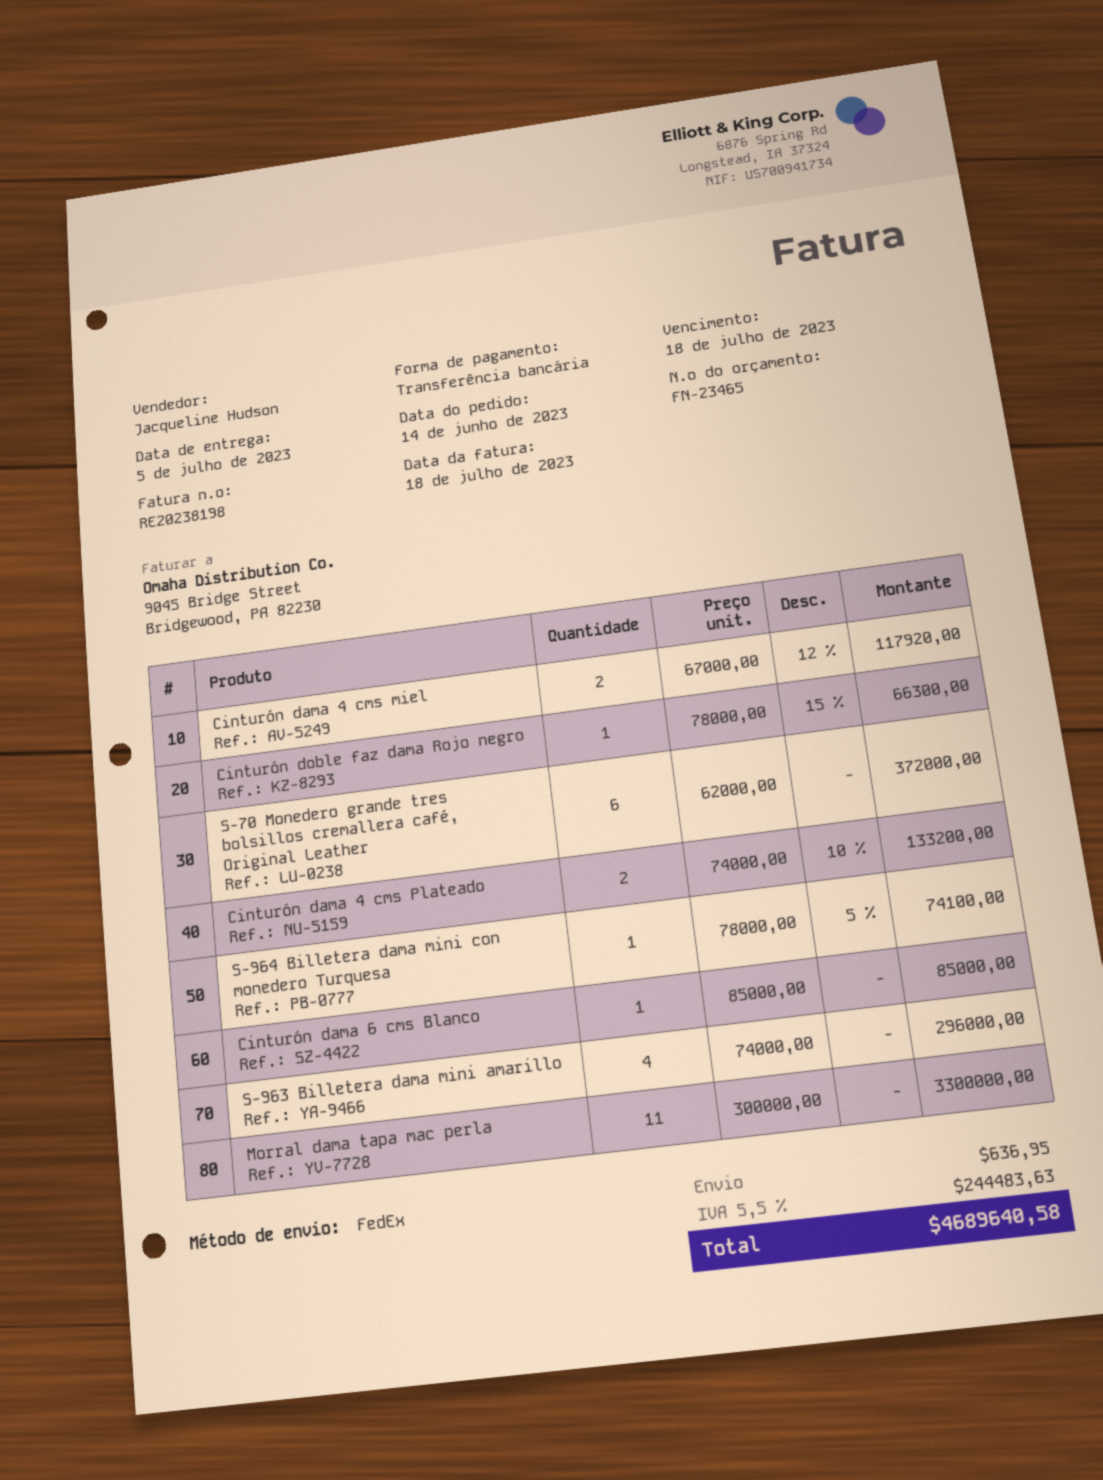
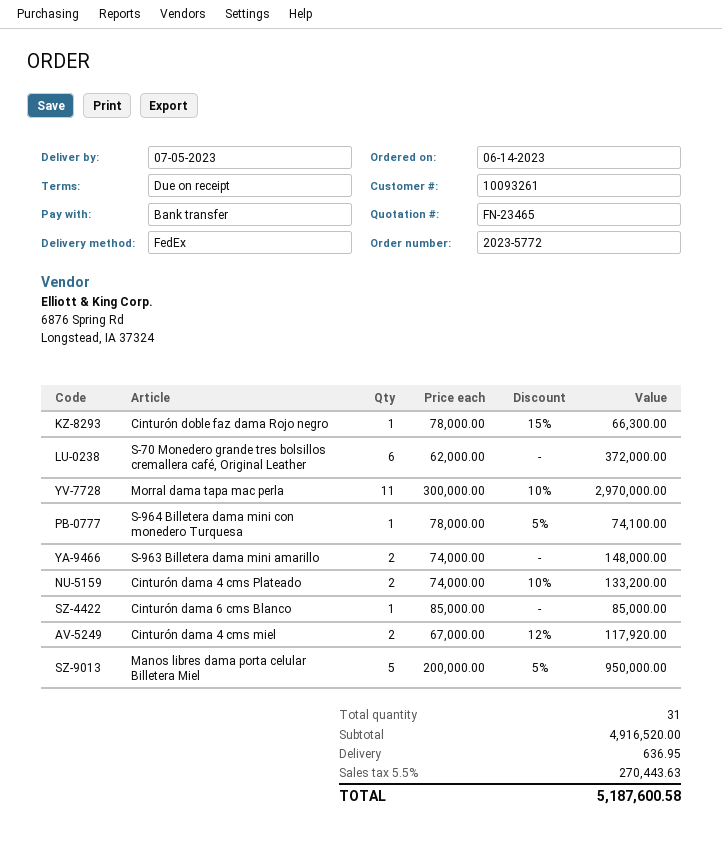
S-963 Billetera dama mini amarillo: 4 x 74000.00 = 296000.00 -> 2 x 74000.00 = 148000.00
Morral dama tapa mac perla: 11 x 300000.00 = 3300000.00 -> 11 x 300000.00 - 10% = 2970000.00
Manos libres dama porta celular Billetera Miel: none -> 5 x 200000.00 - 5% = 950000.00
tax: 5.5% = 244483.63 -> 5.5% = 270443.63
total: 4689640.58 -> 5187600.58

